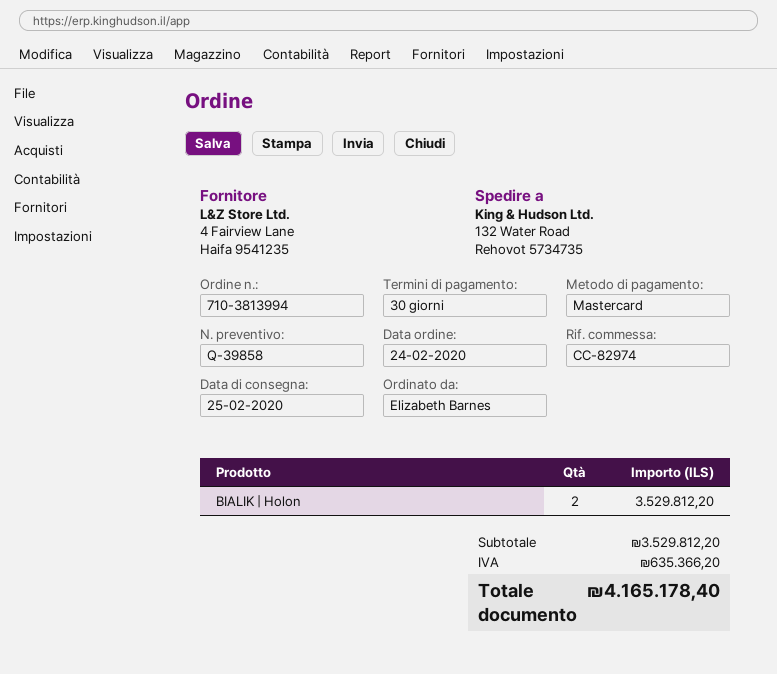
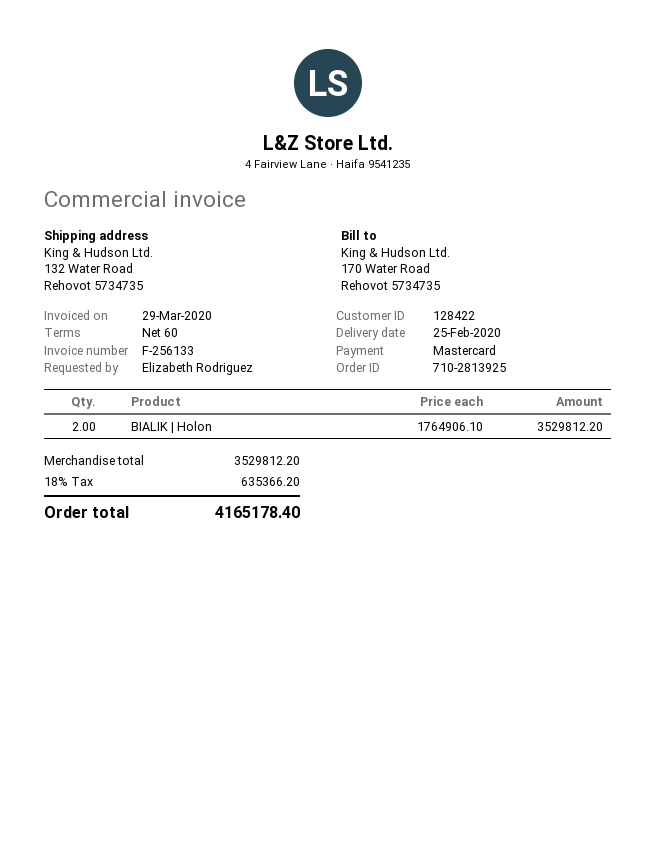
order number: 710-3813994 -> 710-2813925
payment terms: 30 days -> 60 days
ordered by: Elizabeth Barnes -> Elizabeth Rodriguez

